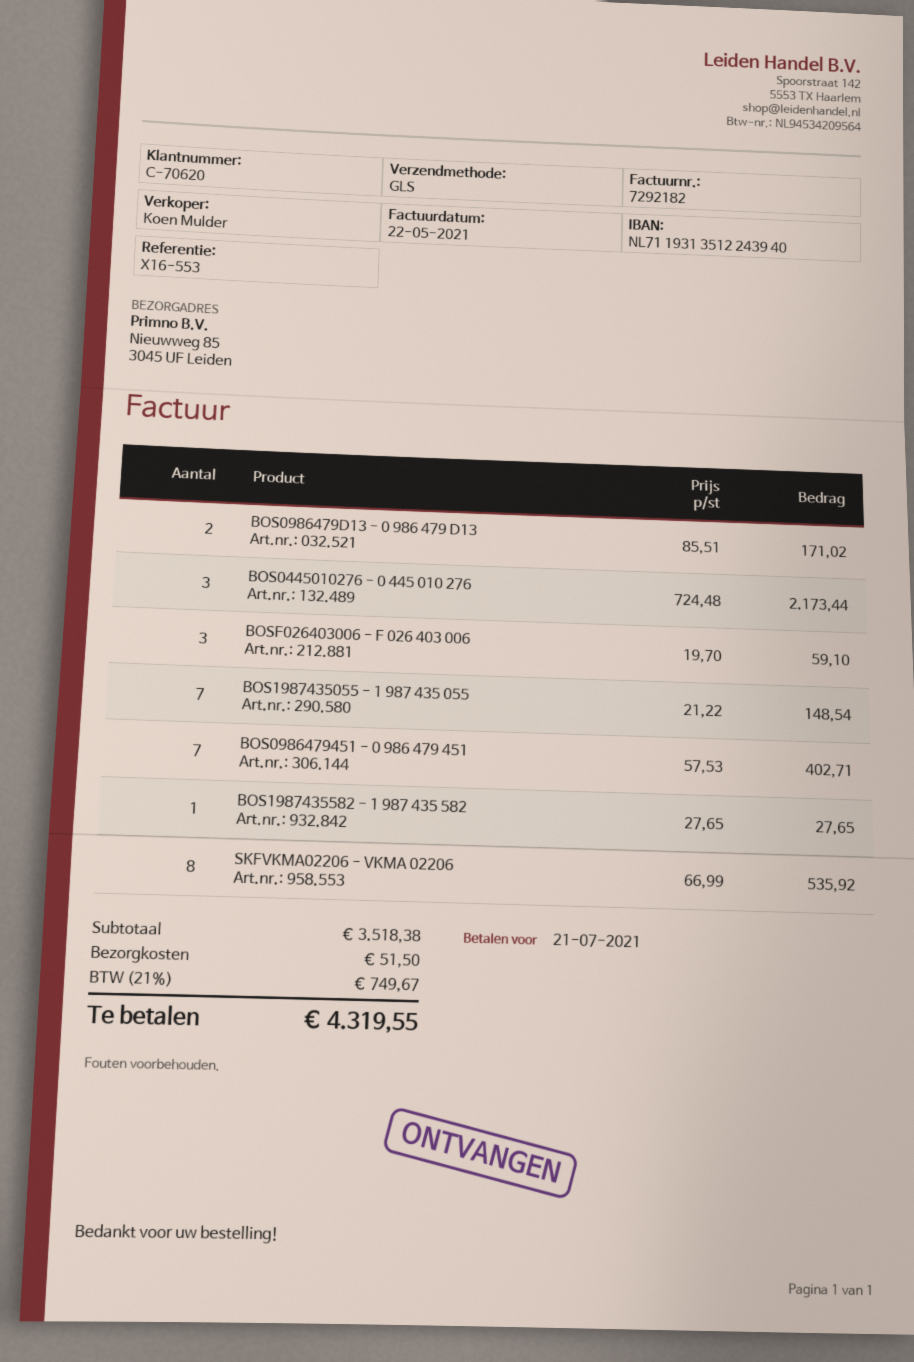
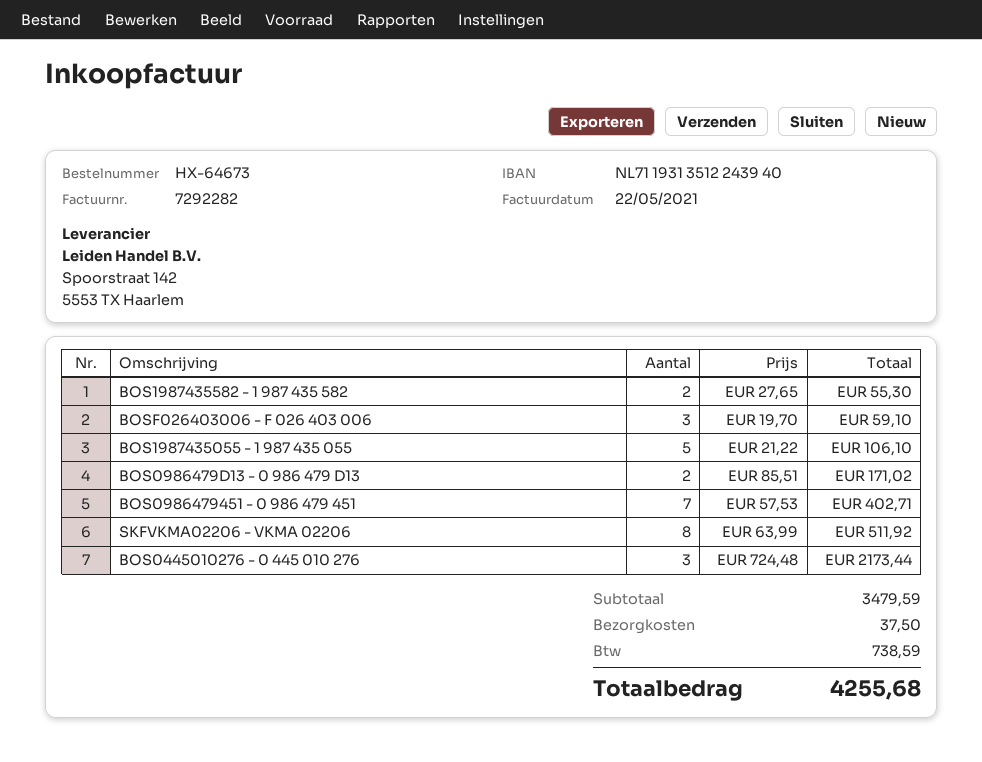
invoice number: 7292182 -> 7292282
BOS1987435055 - 1 987 435 055: 7 x 21.22 = 148.54 -> 5 x 21.22 = 106.10
BOS1987435582 - 1 987 435 582: 1 x 27.65 = 27.65 -> 2 x 27.65 = 55.30
SKFVKMA02206 - VKMA 02206: 8 x 66.99 = 535.92 -> 8 x 63.99 = 511.92
subtotal: 3518.38 -> 3479.59
shipping: 51.50 -> 37.50
tax: 749.67 -> 738.59
total: 4319.55 -> 4255.68

